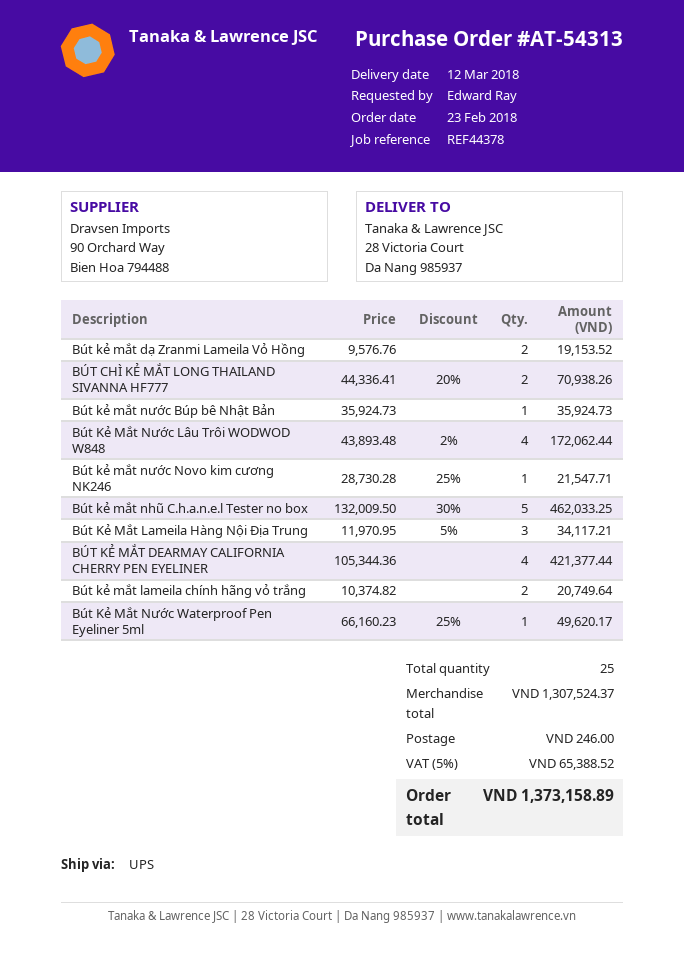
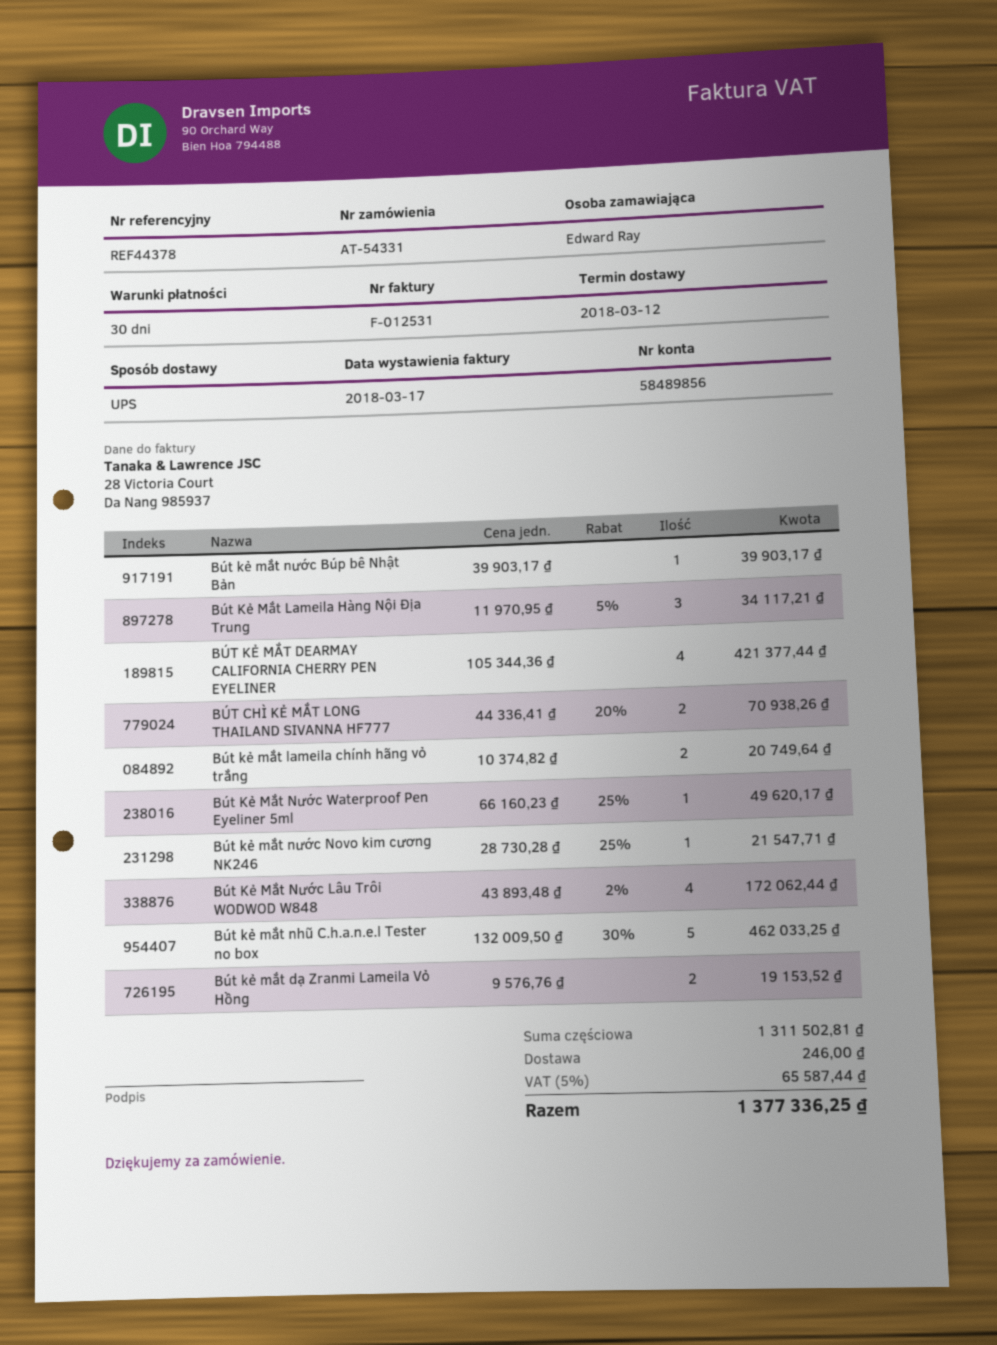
order number: AT-54313 -> AT-54331
Bút kẻ mắt nước Búp bê Nhật Bản: 1 x 35924.73 = 35924.73 -> 1 x 39903.17 = 39903.17
subtotal: 1307524.37 -> 1311502.81
tax: 5% = 65388.52 -> 5% = 65587.44
total: 1373158.89 -> 1377336.25

